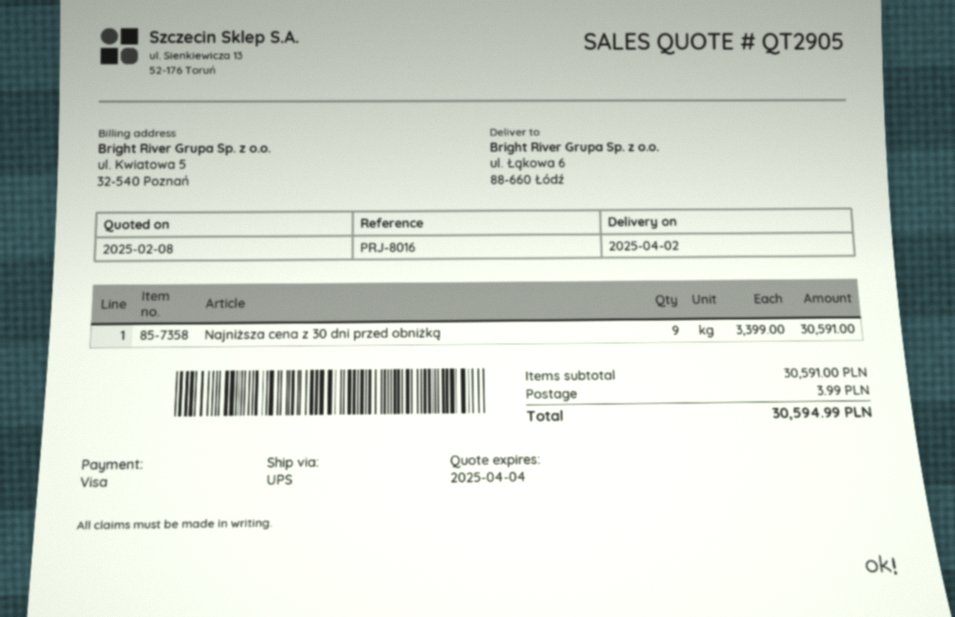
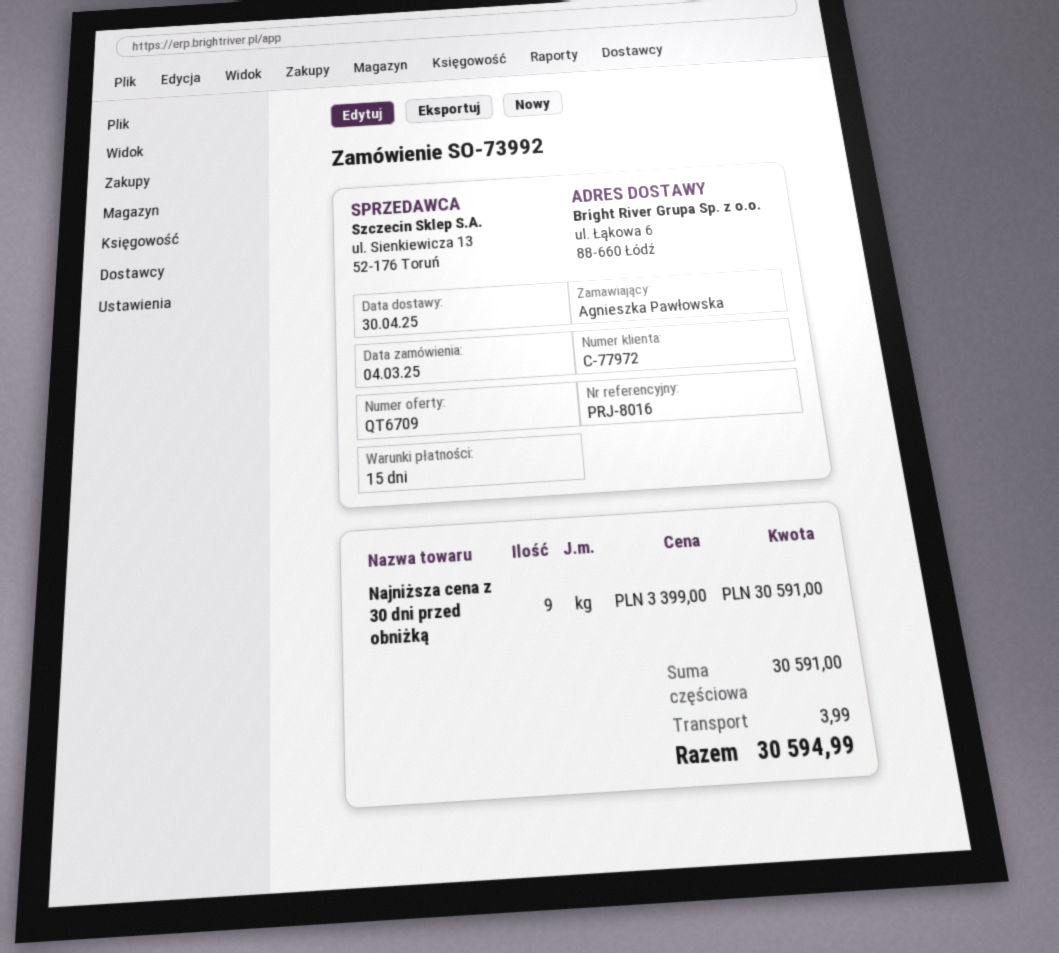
quote number: QT2905 -> QT6709
delivery date: 2025-04-02 -> 2025-04-30

